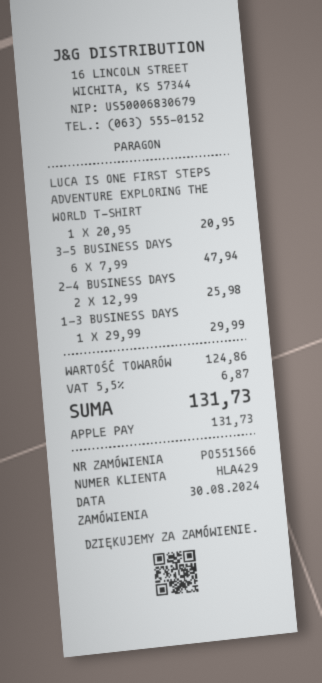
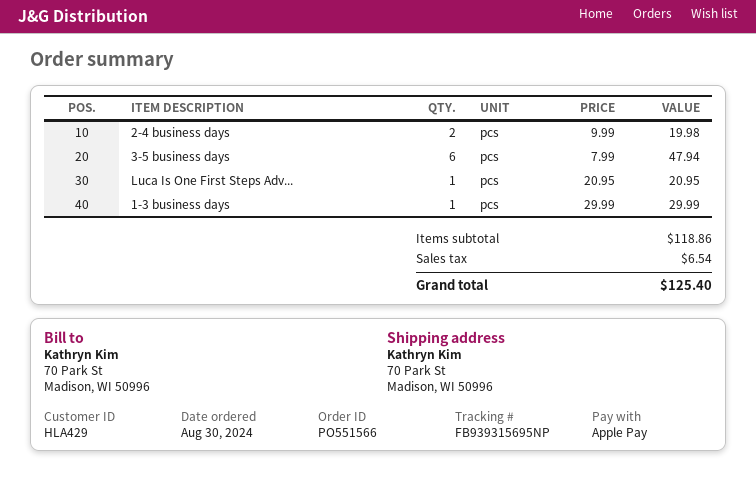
2-4 BUSINESS DAYS: 2 x 12.99 = 25.98 -> 2 x 9.99 = 19.98
subtotal: 124.86 -> 118.86
tax: 6.87 -> 6.54
total: 131.73 -> 125.40

